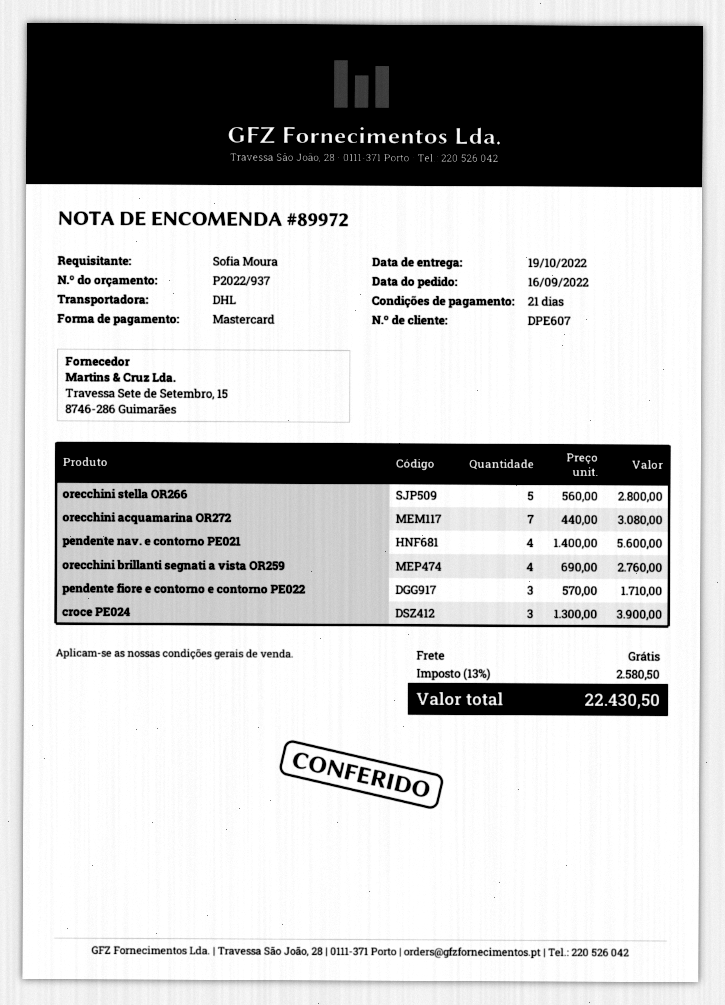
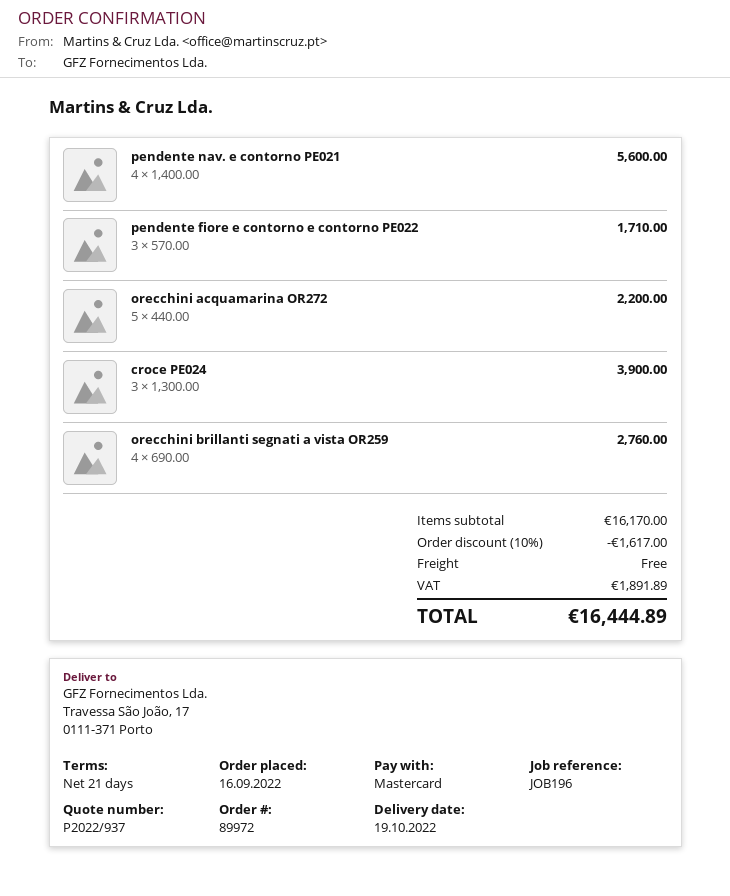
orecchini stella OR266: 5 x 560.00 = 2800.00 -> none
orecchini acquamarina OR272: 7 x 440.00 = 3080.00 -> 5 x 440.00 = 2200.00
discount: none -> 10% = 1617.00
tax: 2580.50 -> 1891.89
total: 22430.50 -> 16444.89

